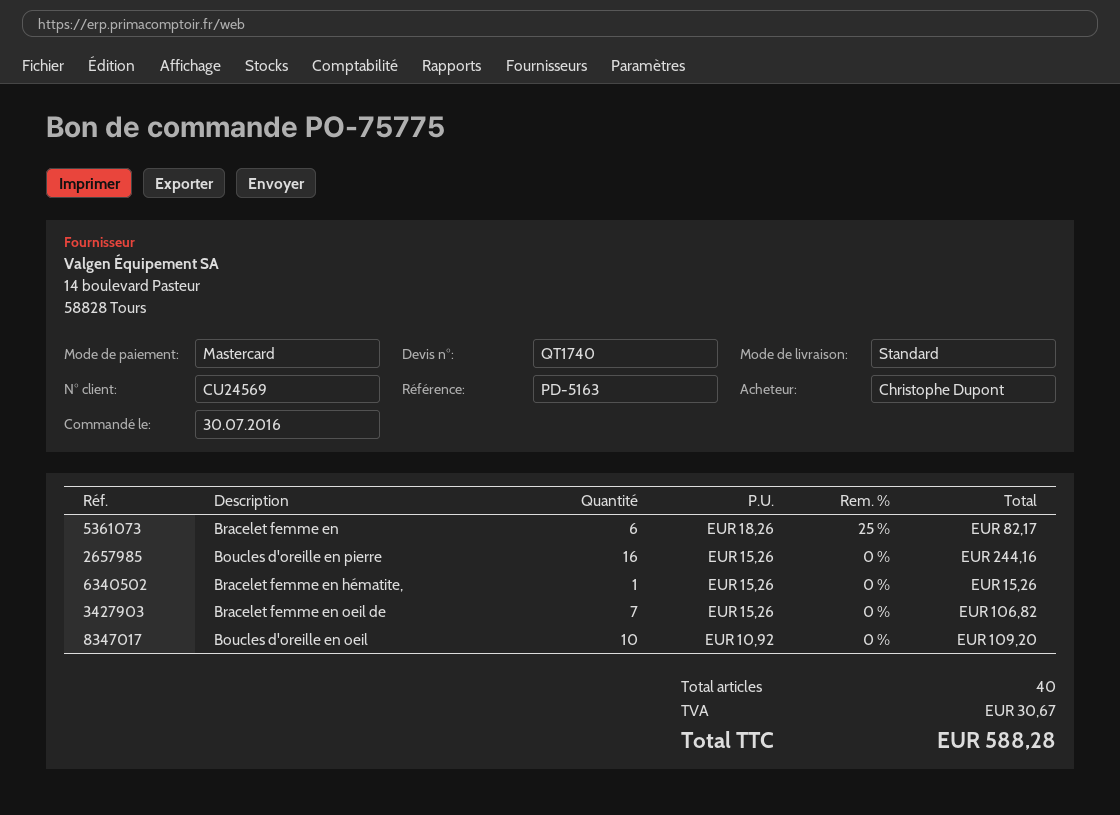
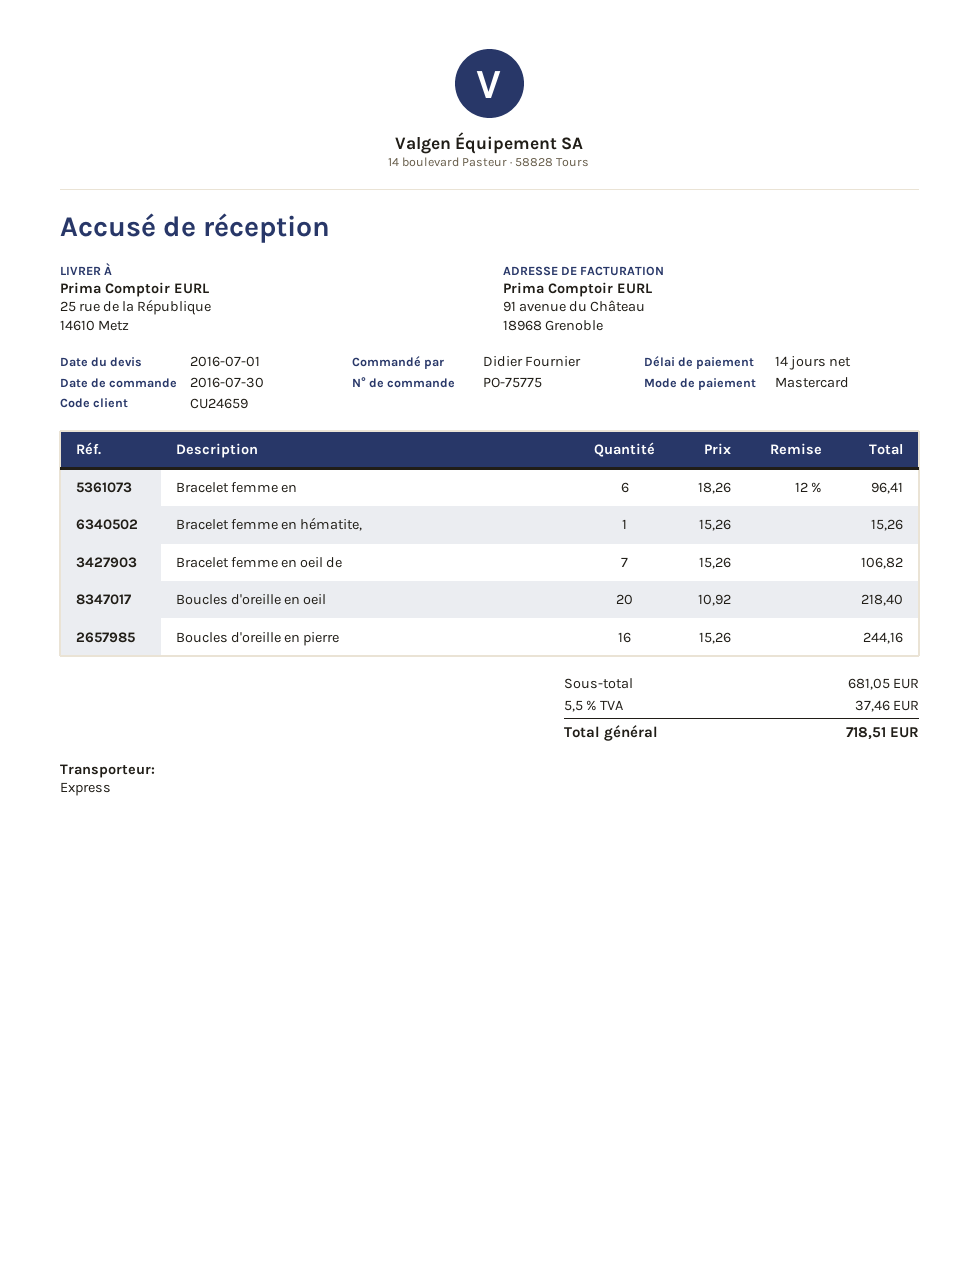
customer number: CU24569 -> CU24659
ordered by: Christophe Dupont -> Didier Fournier
shipping method: standard -> express
Bracelet femme en: 6 x 18.26 - 25% = 82.17 -> 6 x 18.26 - 12% = 96.41
Boucles d'oreille en oeil: 10 x 10.92 = 109.20 -> 20 x 10.92 = 218.40
tax: 30.67 -> 37.46
total: 588.28 -> 718.51

